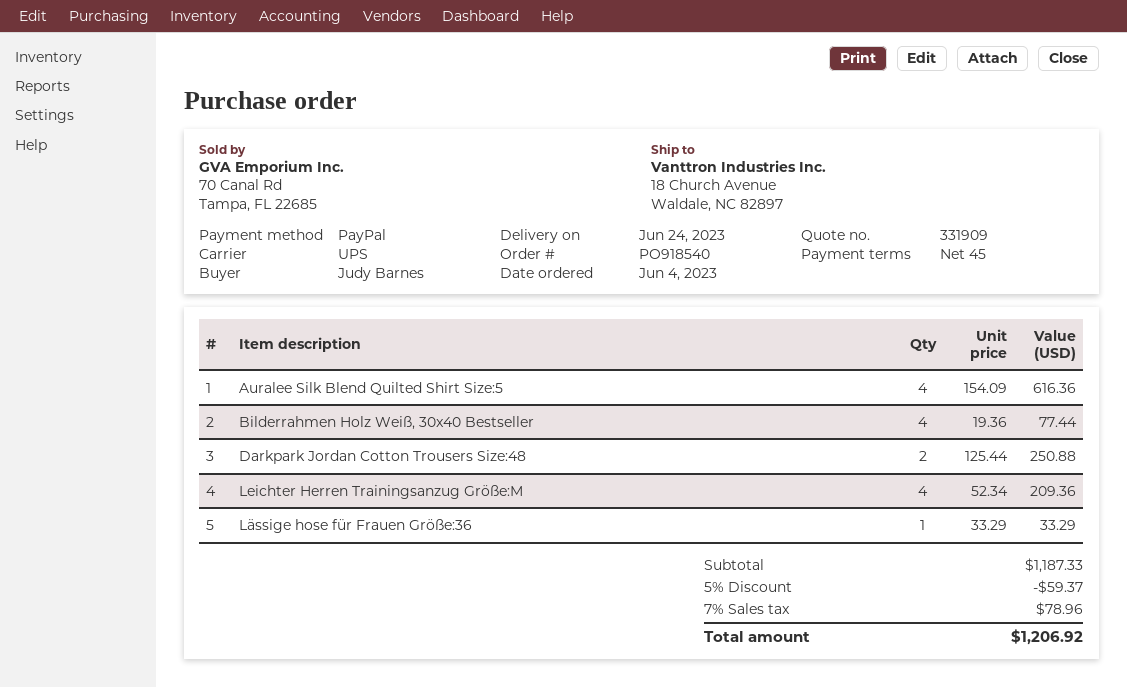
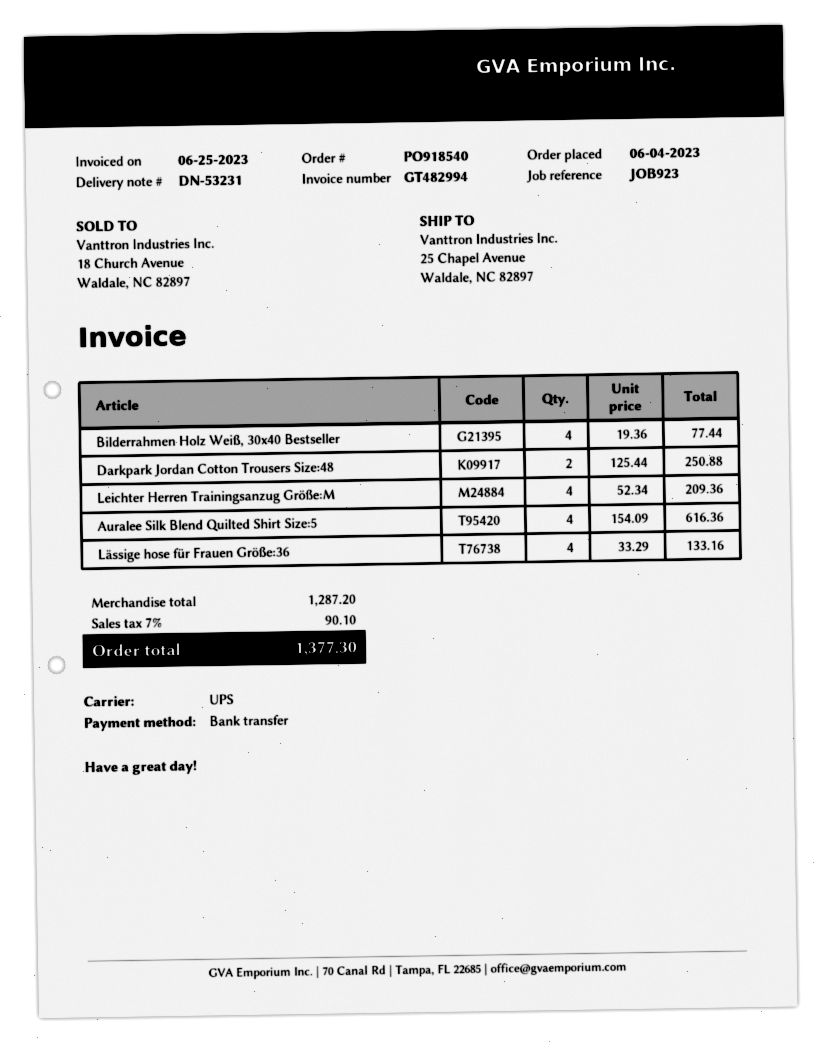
payment method: PayPal -> bank transfer
ship to: 18 Church Avenue, Waldale, NC 82897 -> 25 Chapel Avenue, Waldale, NC 82897
Lässige hose für Frauen Größe:36: 1 x 33.29 = 33.29 -> 4 x 33.29 = 133.16
subtotal: 1187.33 -> 1287.20
discount: 5% = 59.37 -> none
tax: 7% = 78.96 -> 7% = 90.10
total: 1206.92 -> 1377.30

